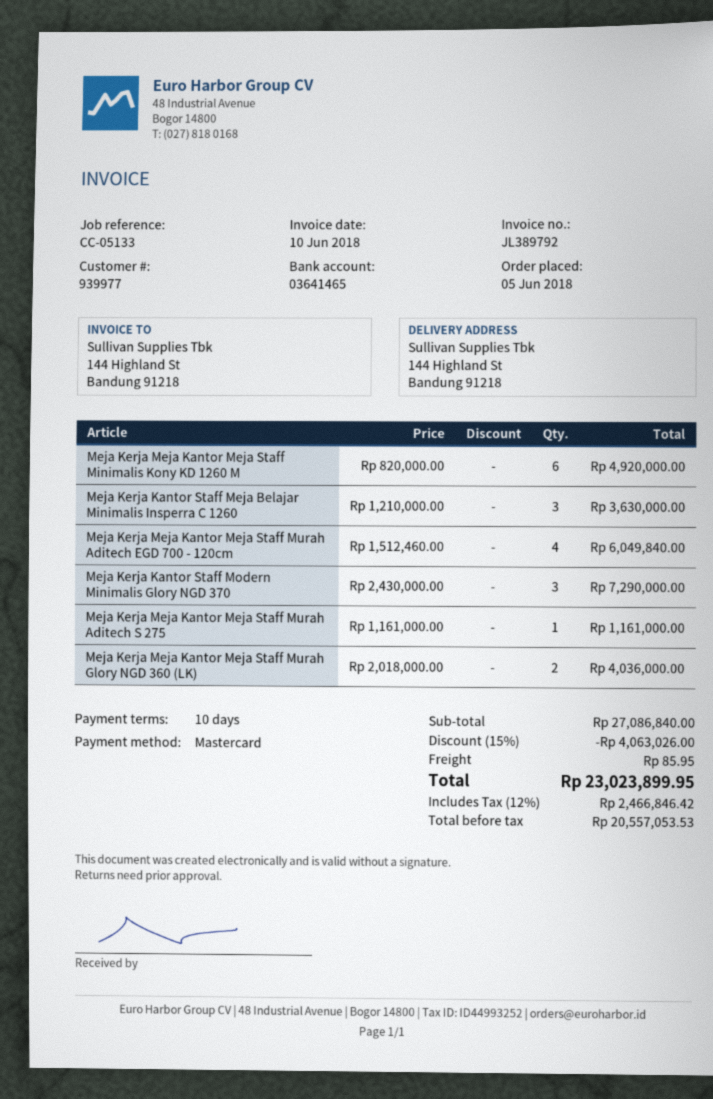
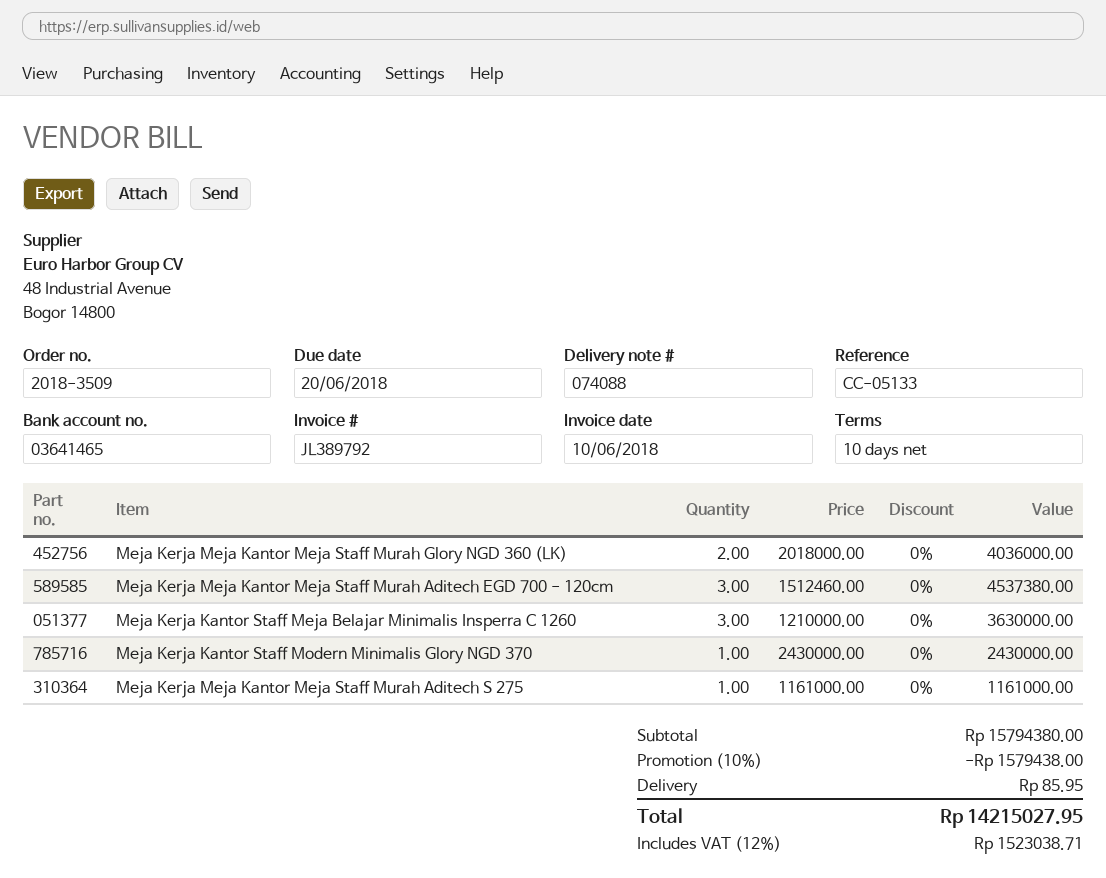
Meja Kerja Meja Kantor Meja Staff Minimalis Kony KD 1260 M: 6 x 820000.00 = 4920000.00 -> none
Meja Kerja Meja Kantor Meja Staff Murah Aditech EGD 700 - 120cm: 4 x 1512460.00 = 6049840.00 -> 3 x 1512460.00 = 4537380.00
Meja Kerja Kantor Staff Modern Minimalis Glory NGD 370: 3 x 2430000.00 = 7290000.00 -> 1 x 2430000.00 = 2430000.00
subtotal: 27086840.00 -> 15794380.00
discount: 15% = 4063026.00 -> 10% = 1579438.00
tax: 12% = 2466846.42 -> 12% = 1523038.71
total: 23023899.95 -> 14215027.95

